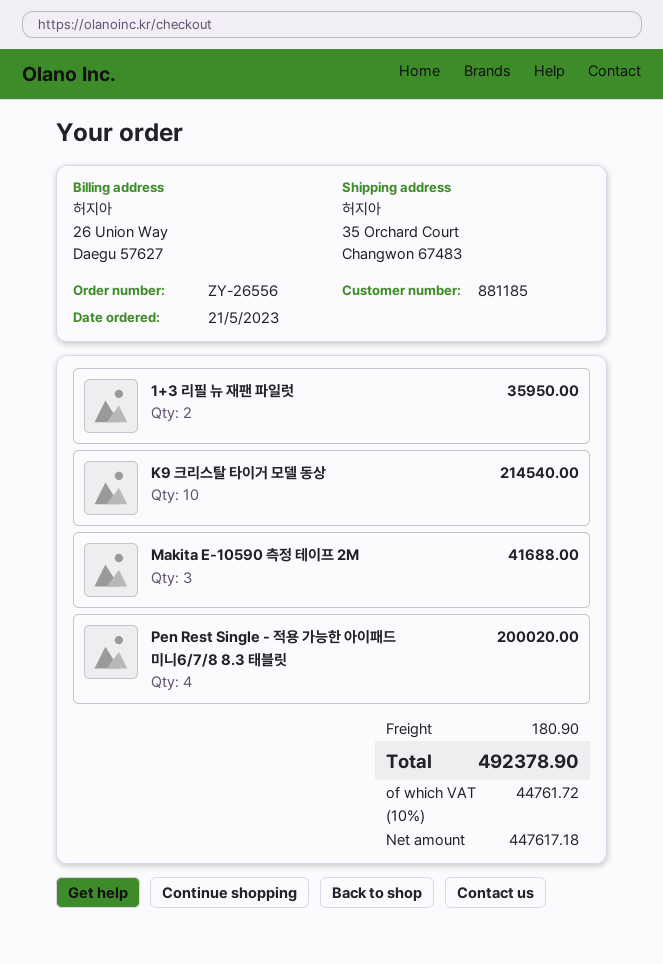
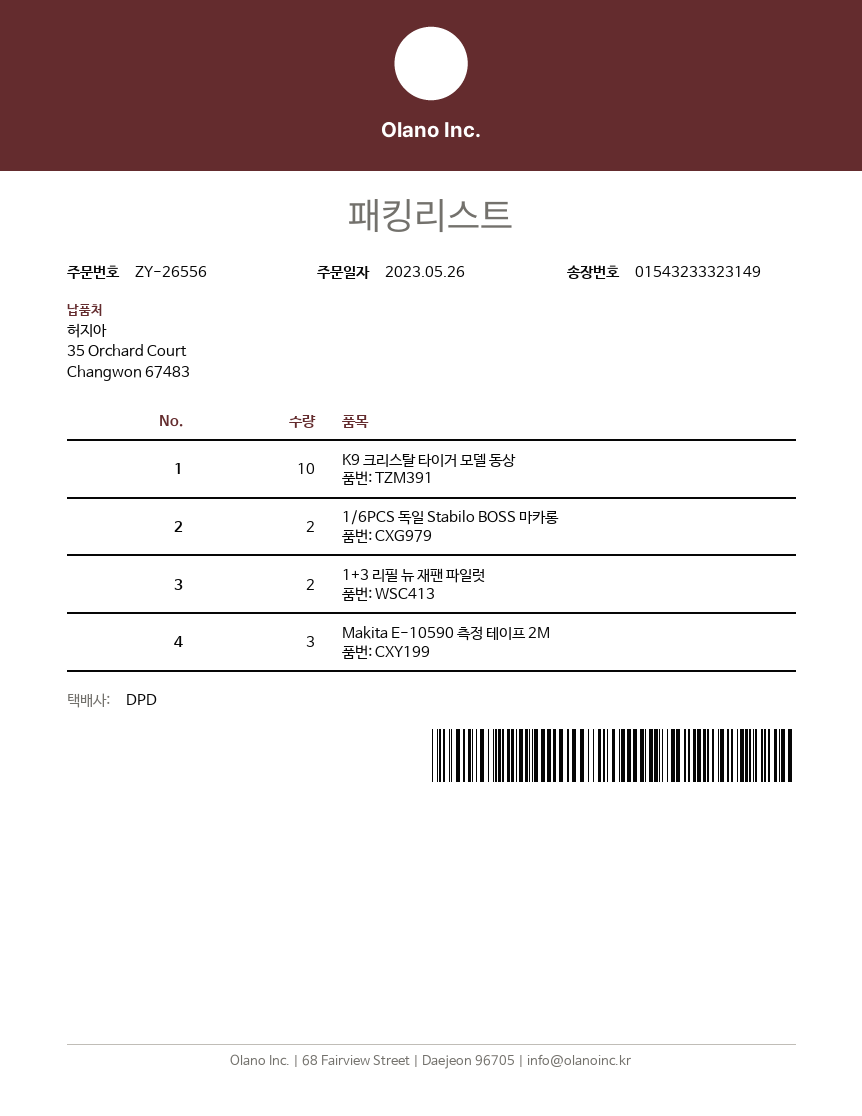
order date: 2023-05-21 -> 2023-05-26
Pen Rest Single - 적용 가능한 아이패드 미니6/7/8 8.3 태블릿: 4 -> none
1/6PCS 독일 Stabilo BOSS 마카롱: none -> 2

